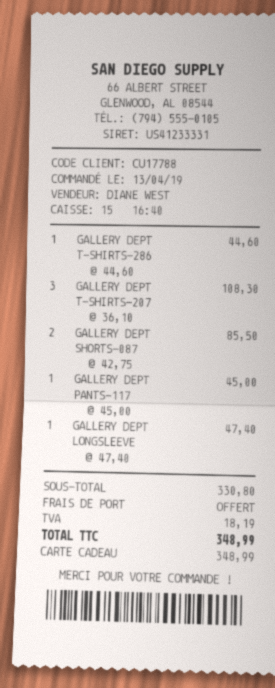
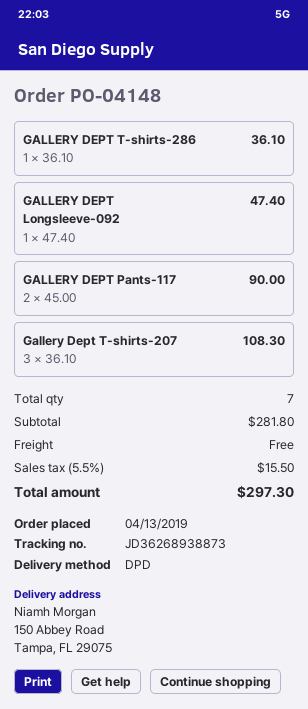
GALLERY DEPT T-SHIRTS-286: 1 x 44.60 = 44.60 -> 1 x 36.10 = 36.10
GALLERY DEPT SHORTS-087: 2 x 42.75 = 85.50 -> none
GALLERY DEPT PANTS-117: 1 x 45.00 = 45.00 -> 2 x 45.00 = 90.00
subtotal: 330.80 -> 281.80
tax: 18.19 -> 15.50
total: 348.99 -> 297.30

